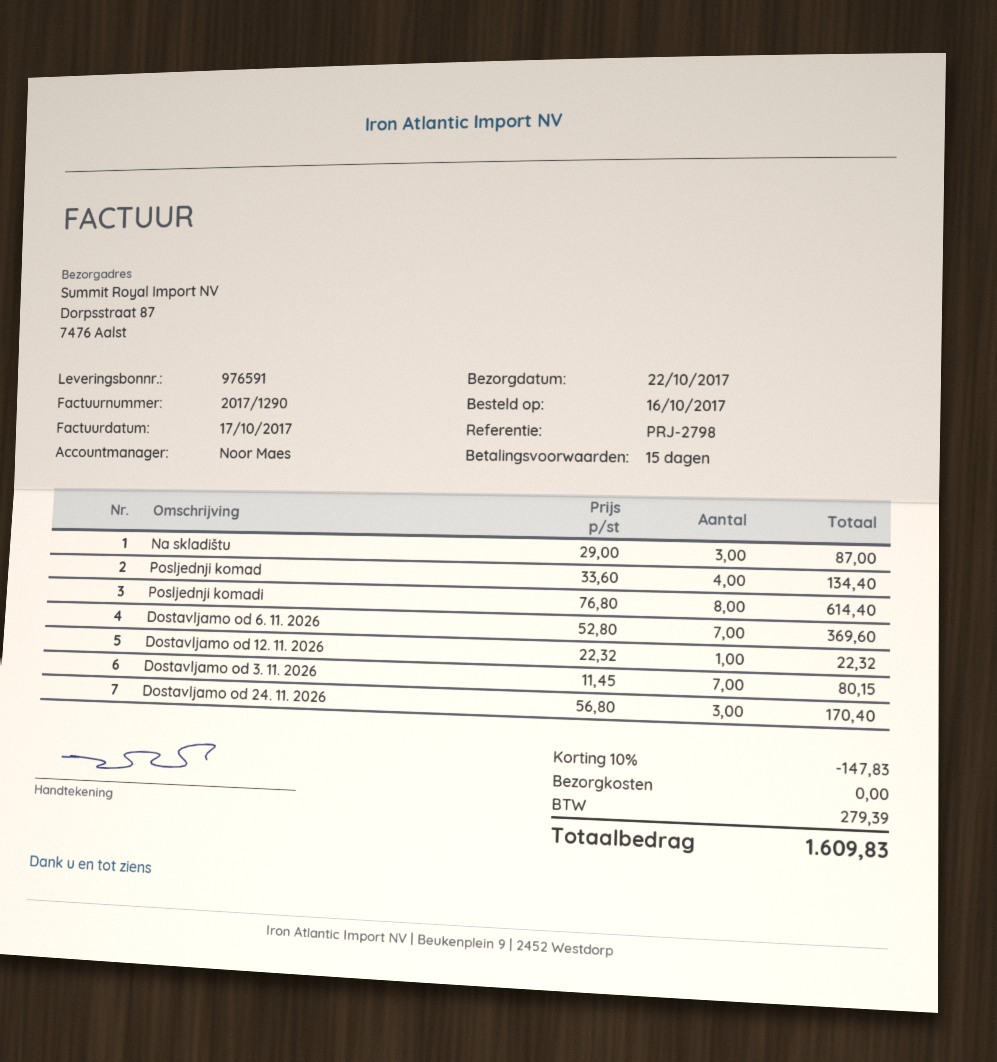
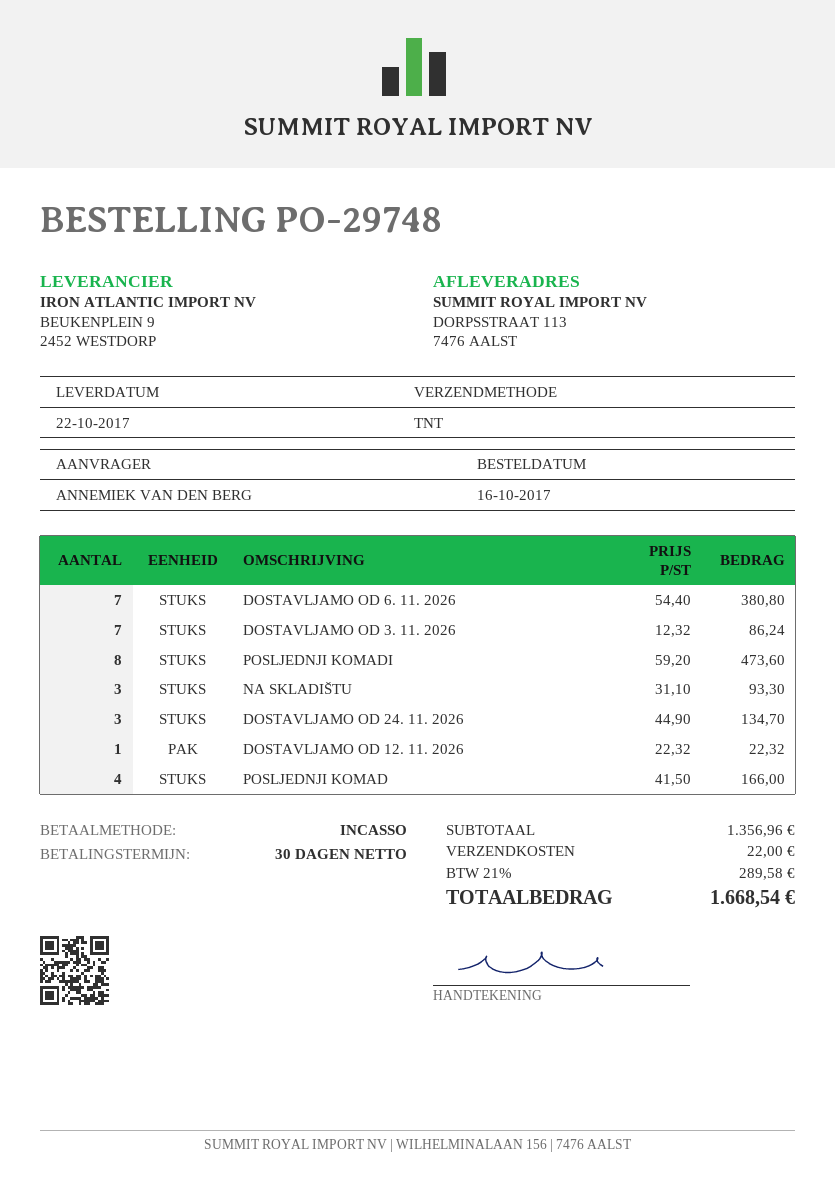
payment terms: 15 days -> 30 days
ship to: Dorpsstraat 87, 7476 Aalst -> DORPSSTRAAT 113, 7476 AALST
Na skladištu: 3 x 29.00 = 87.00 -> 3 x 31.10 = 93.30
Posljednji komad: 4 x 33.60 = 134.40 -> 4 x 41.50 = 166.00
Posljednji komadi: 8 x 76.80 = 614.40 -> 8 x 59.20 = 473.60
Dostavljamo od 6. 11. 2026: 7 x 52.80 = 369.60 -> 7 x 54.40 = 380.80
Dostavljamo od 3. 11. 2026: 7 x 11.45 = 80.15 -> 7 x 12.32 = 86.24
Dostavljamo od 24. 11. 2026: 3 x 56.80 = 170.40 -> 3 x 44.90 = 134.70
discount: 10% = 147.83 -> none
shipping: 0.00 -> 22.00
tax: 279.39 -> 289.58
total: 1609.83 -> 1668.54

